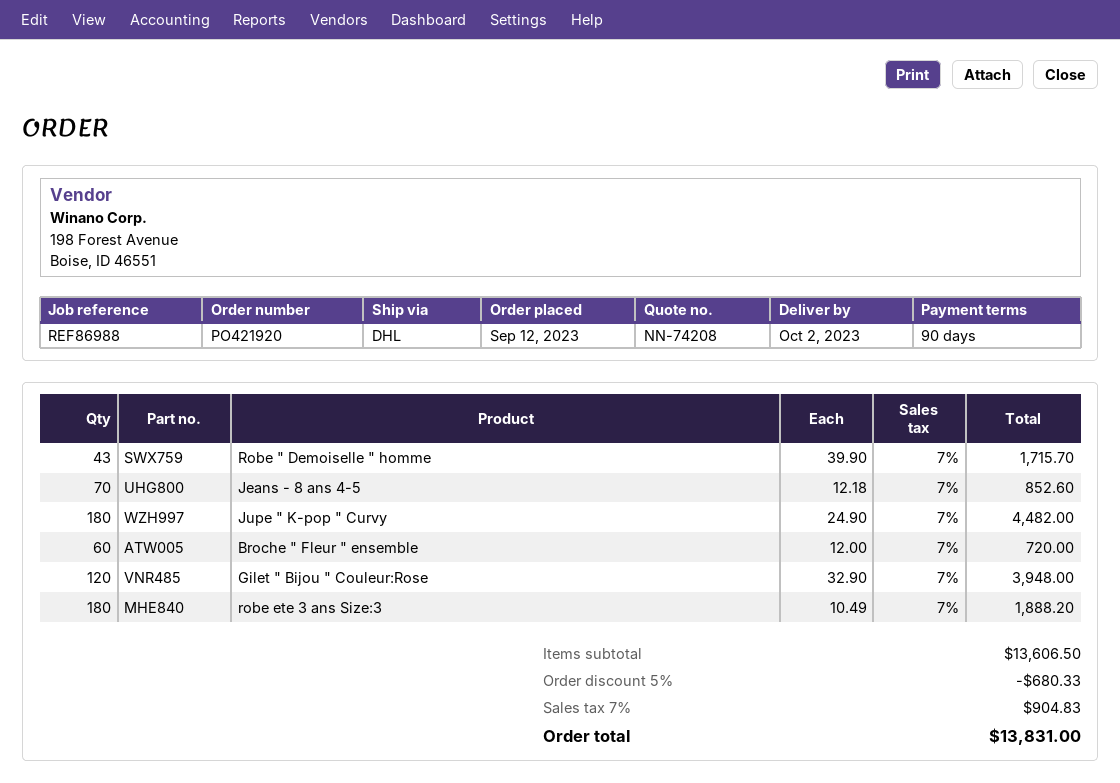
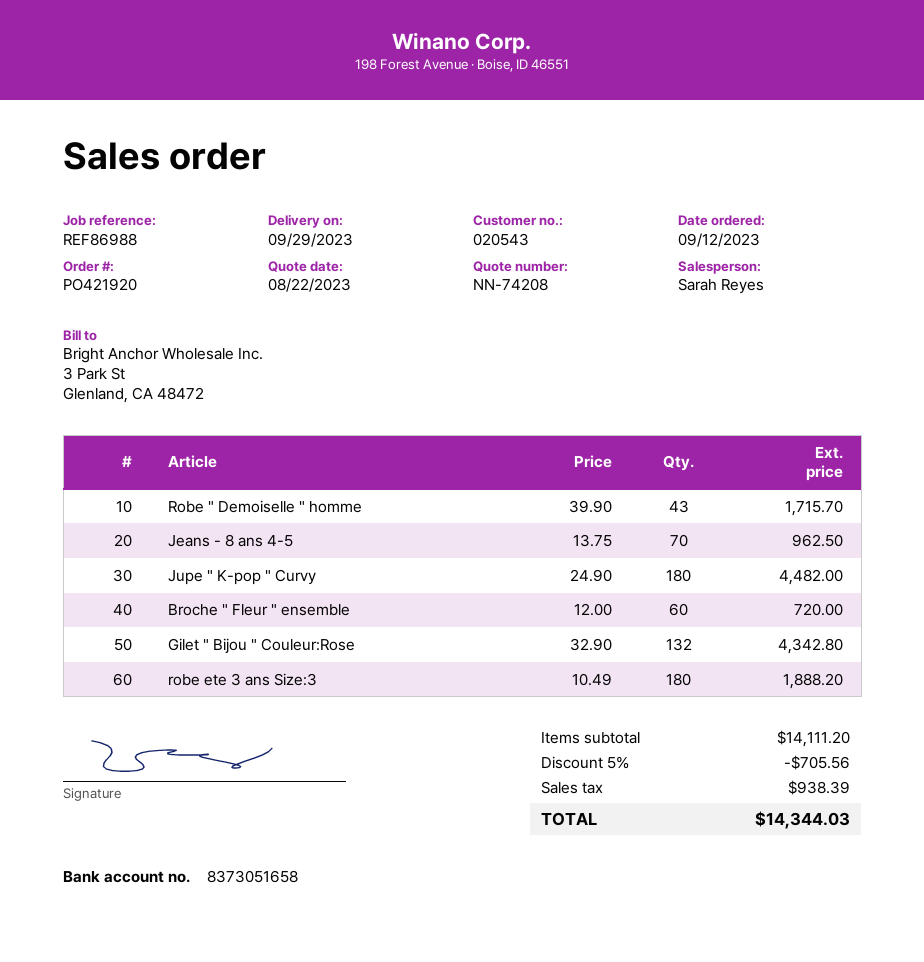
delivery date: 2023-10-02 -> 2023-09-29
Jeans - 8 ans 4-5: 70 x 12.18 = 852.60 -> 70 x 13.75 = 962.50
Gilet " Bijou " Couleur:Rose: 120 x 32.90 = 3948.00 -> 132 x 32.90 = 4342.80
subtotal: 13606.50 -> 14111.20
discount: 5% = 680.33 -> 5% = 705.56
tax: 904.83 -> 938.39
total: 13831.00 -> 14344.03

